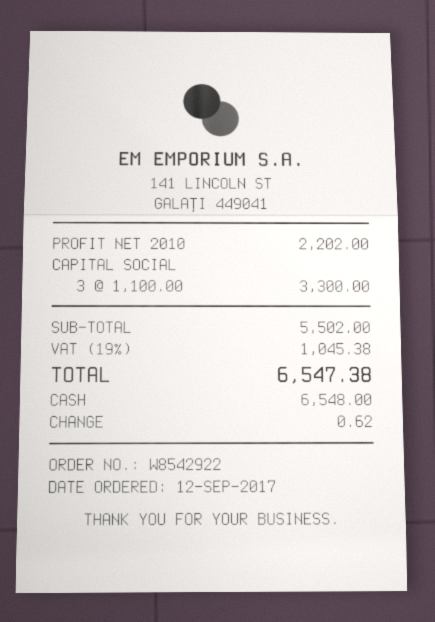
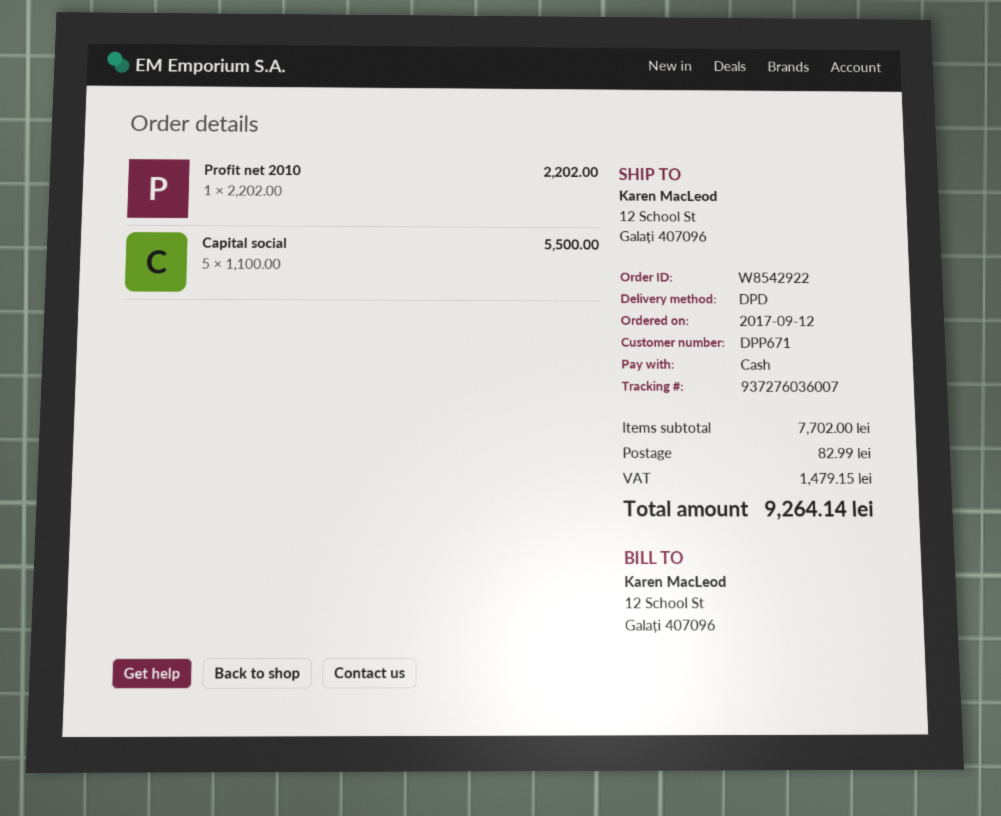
CAPITAL SOCIAL: 3 x 1100.00 = 3300.00 -> 5 x 1100.00 = 5500.00
subtotal: 5502.00 -> 7702.00
shipping: none -> 82.99
tax: 1045.38 -> 1479.15
total: 6547.38 -> 9264.14

